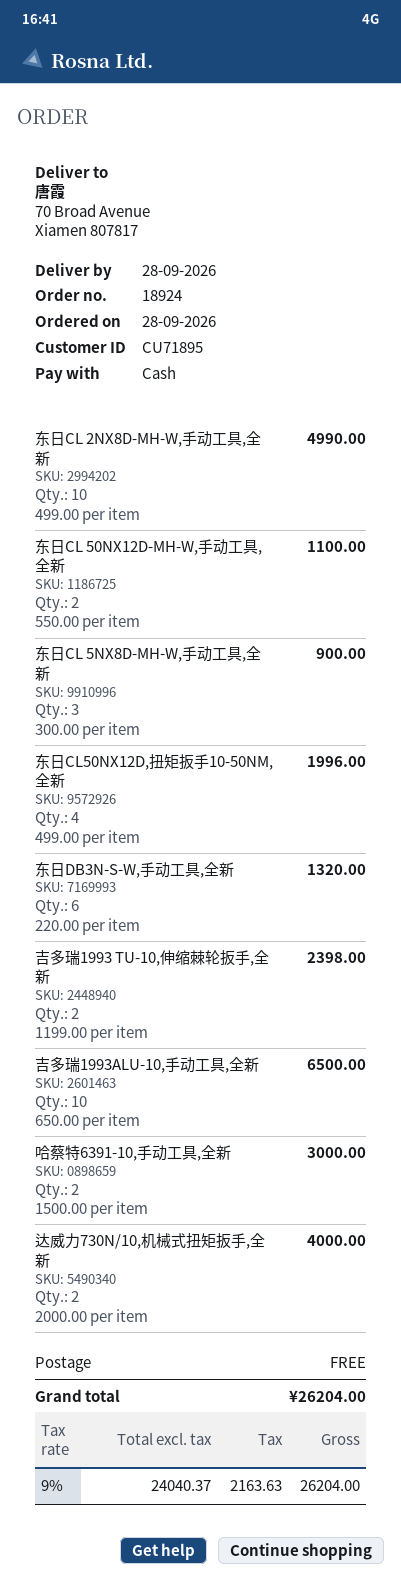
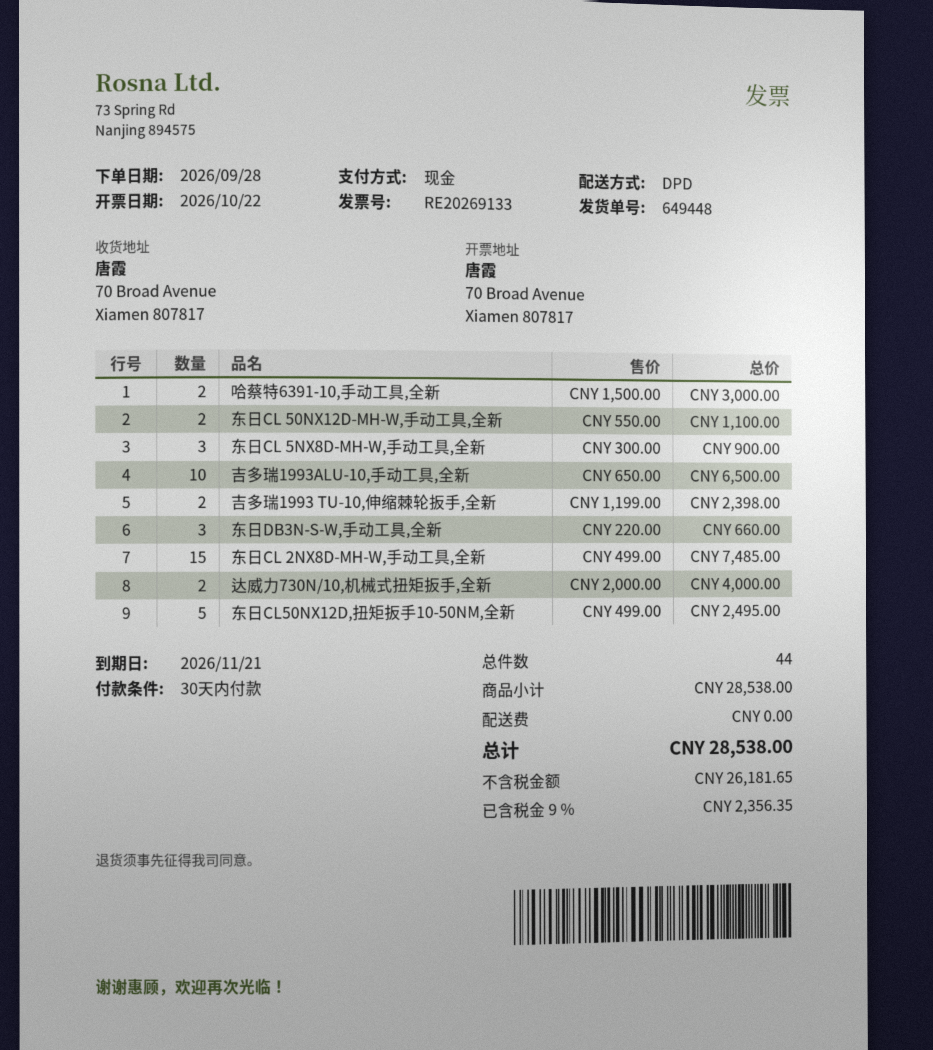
东日CL 2NX8D-MH-W,手动工具,全新: 10 x 499.00 = 4990.00 -> 15 x 499.00 = 7485.00
东日CL50NX12D,扭矩扳手10-50NM,全新: 4 x 499.00 = 1996.00 -> 5 x 499.00 = 2495.00
东日DB3N-S-W,手动工具,全新: 6 x 220.00 = 1320.00 -> 3 x 220.00 = 660.00
net: 24040.37 -> 26181.65
tax: 9% = 2163.63 -> 9% = 2356.35
total: 26204.00 -> 28538.00

